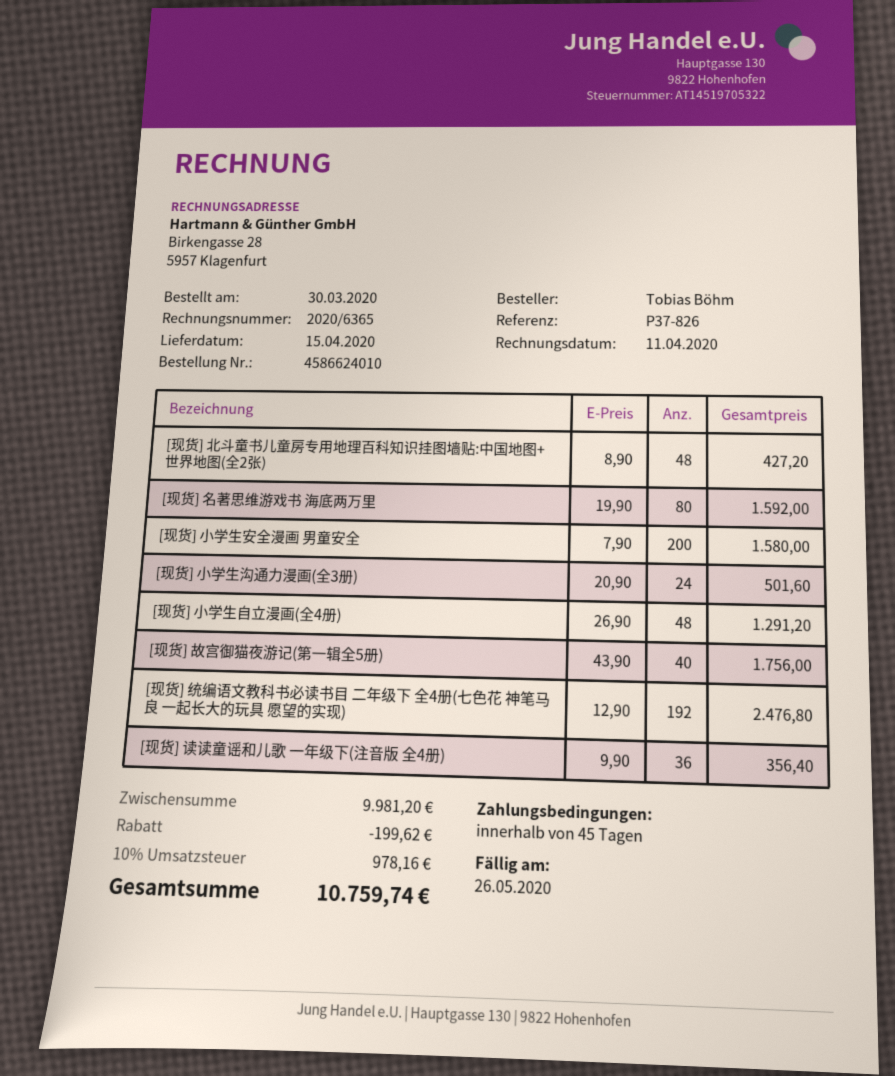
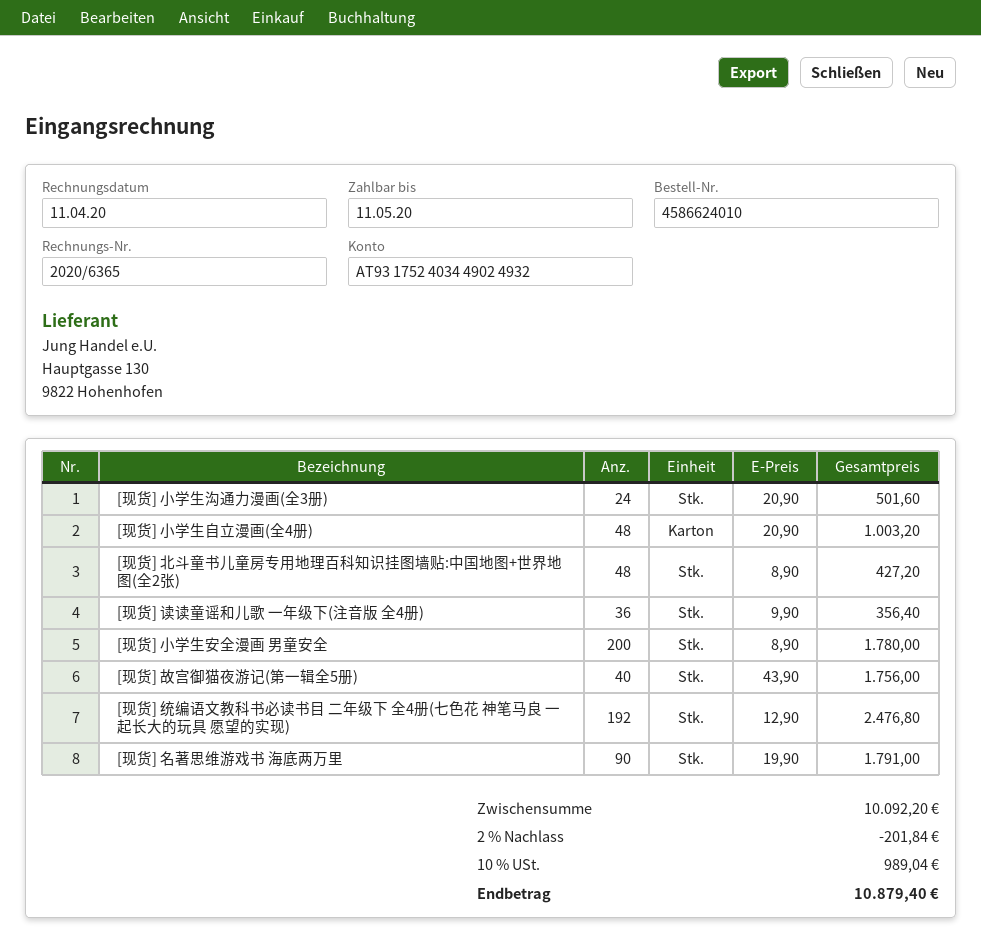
due date: 2020-05-26 -> 2020-05-11
[现货] 名著思维游戏书 海底两万里: 80 x 19.90 = 1592.00 -> 90 x 19.90 = 1791.00
[现货] 小学生安全漫画 男童安全: 200 x 7.90 = 1580.00 -> 200 x 8.90 = 1780.00
[现货] 小学生自立漫画(全4册): 48 x 26.90 = 1291.20 -> 48 x 20.90 = 1003.20
subtotal: 9981.20 -> 10092.20
discount: 199.62 -> 201.84
tax: 10% = 978.16 -> 10% = 989.04
total: 10759.74 -> 10879.40

